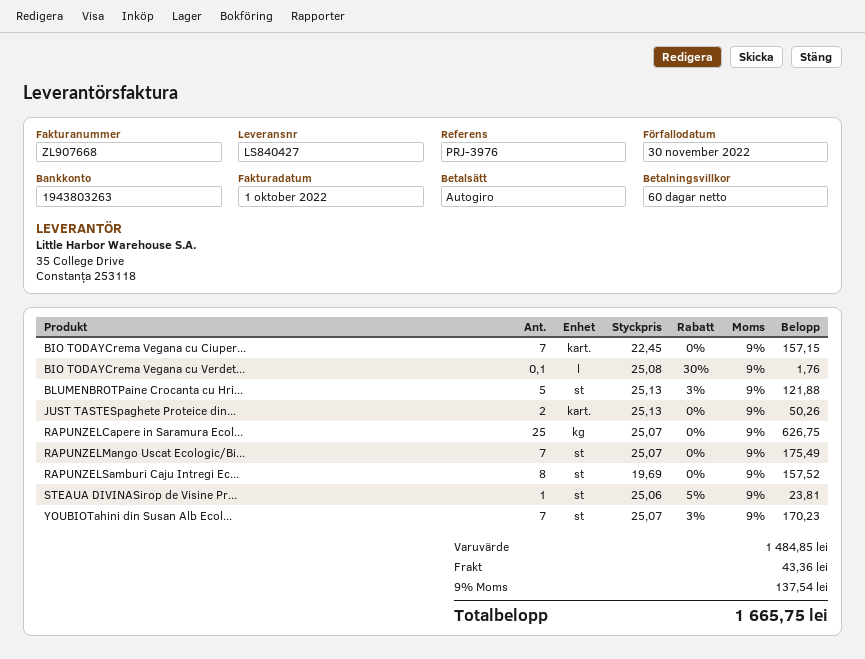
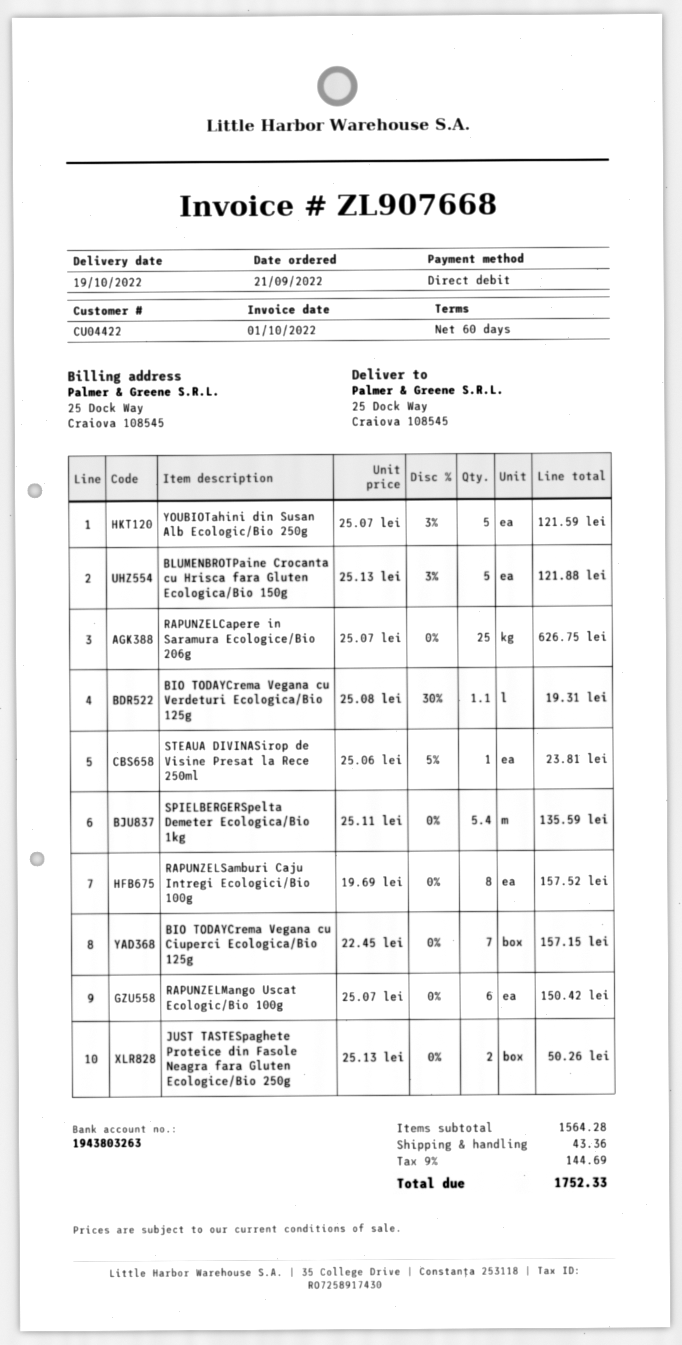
BIO TODAYCrema Vegana cu Verdet...: 0.1 x 25.08 - 30% = 1.76 -> 1.1 x 25.08 - 30% = 19.31
RAPUNZELMango Uscat Ecologic/Bi...: 7 x 25.07 = 175.49 -> 6 x 25.07 = 150.42
YOUBIOTahini din Susan Alb Ecol...: 7 x 25.07 - 3% = 170.23 -> 5 x 25.07 - 3% = 121.59
SPIELBERGERSpelta Demeter Ecologica/Bio 1kg: none -> 5.4 x 25.11 = 135.59
subtotal: 1484.85 -> 1564.28
tax: 9% = 137.54 -> 9% = 144.69
total: 1665.75 -> 1752.33

